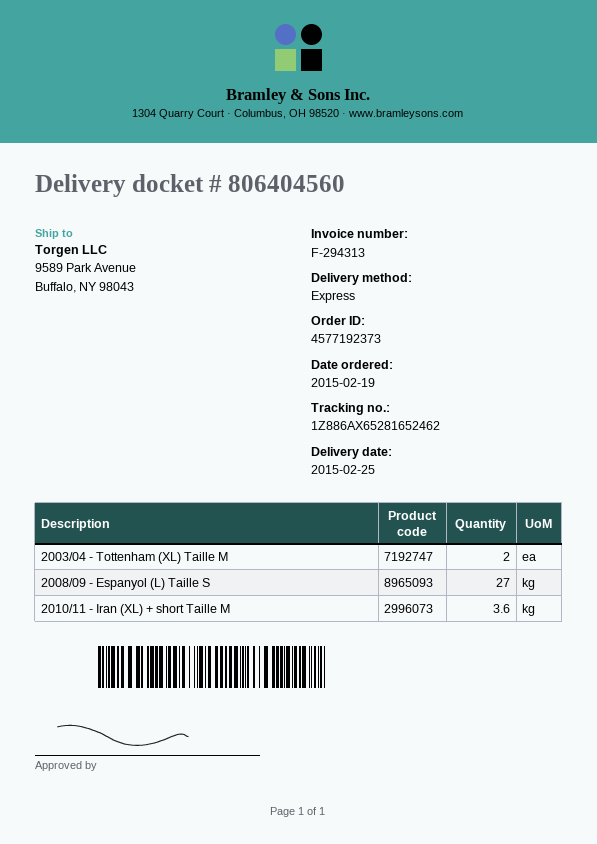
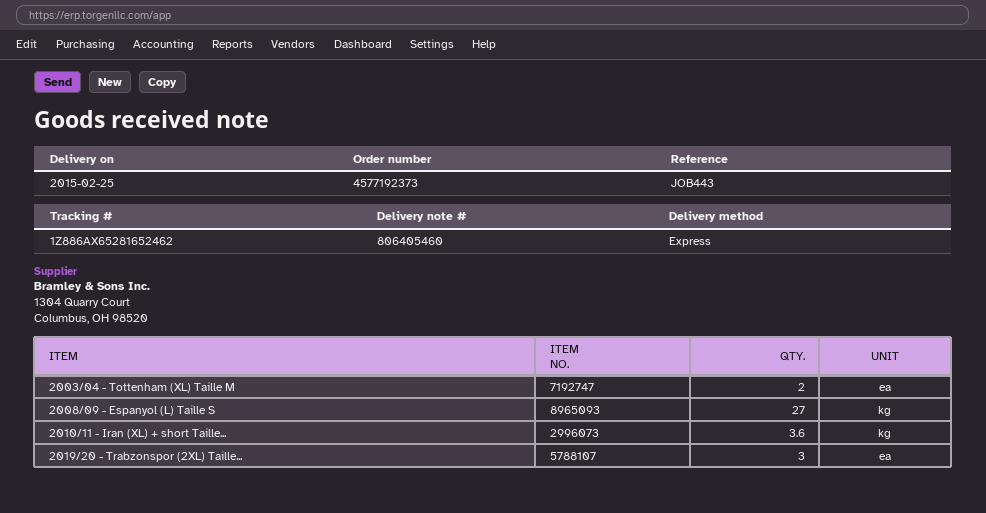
delivery note number: 806404560 -> 806405460
2019/20 - Trabzonspor (2XL) Taille...: none -> 3

